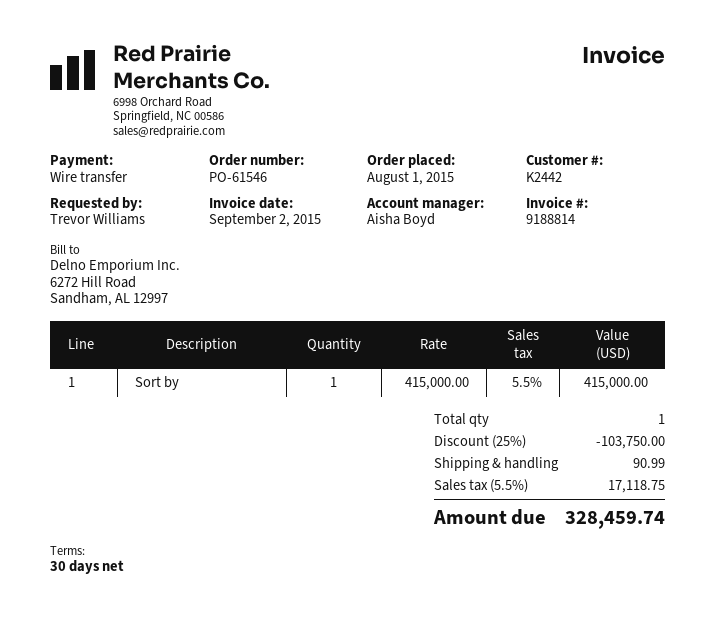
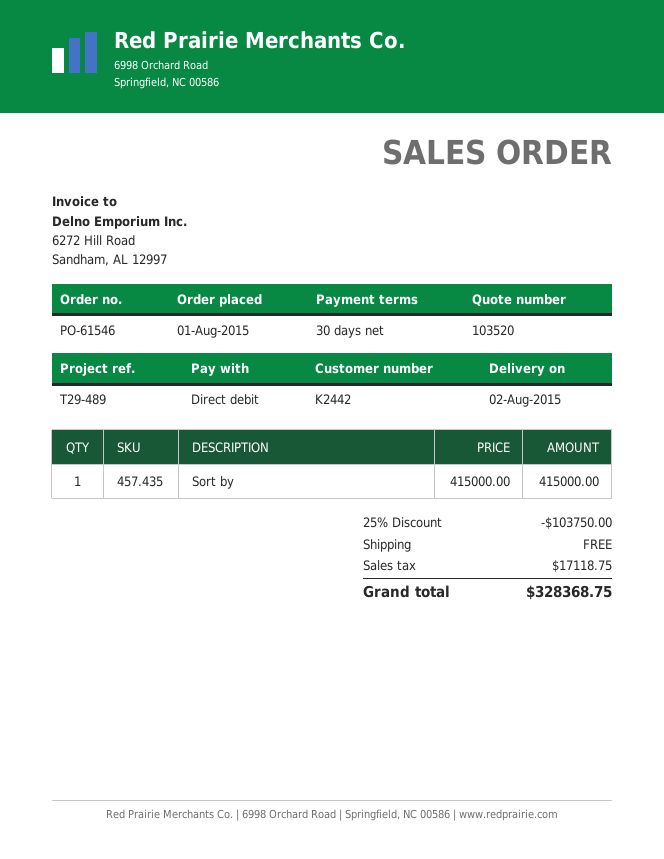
payment method: bank transfer -> direct debit
shipping: 90.99 -> 0.00
total: 328459.74 -> 328368.75

